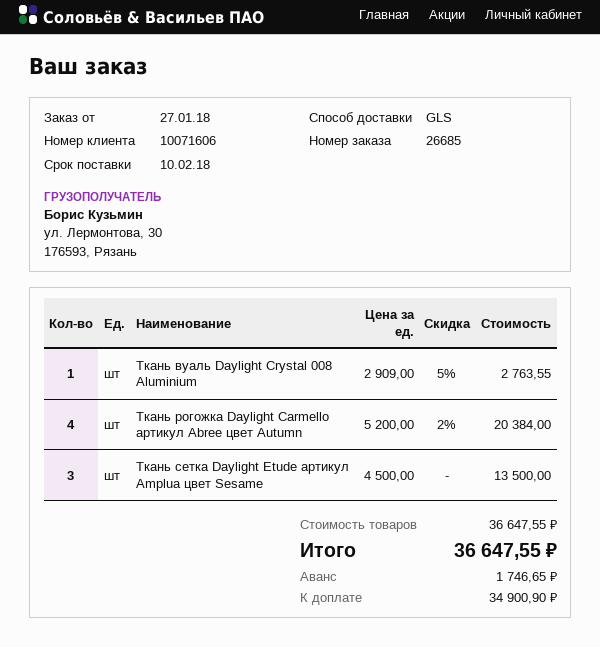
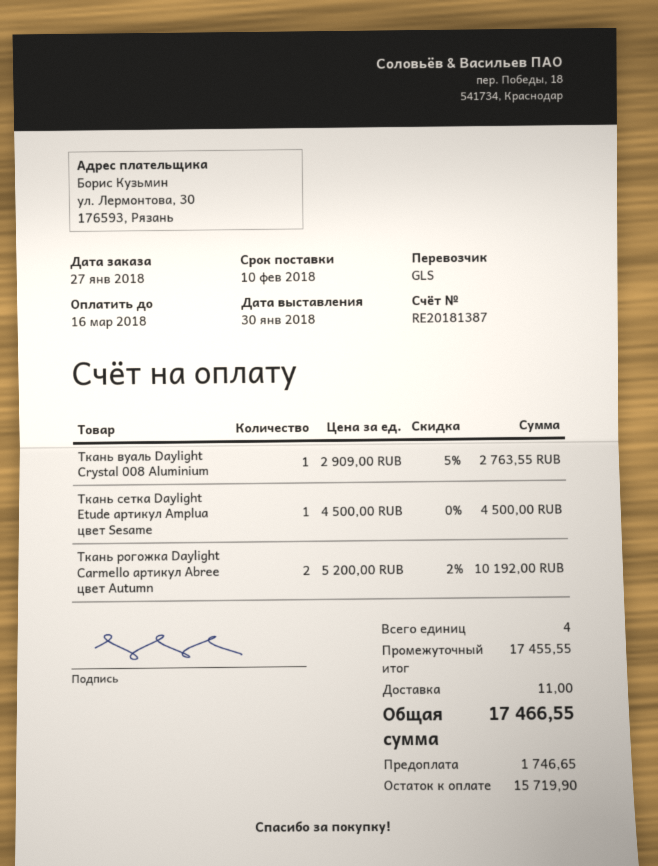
Ткань рогожка Daylight Carmello артикул Abree цвет Autumn: 4 x 5200.00 - 2% = 20384.00 -> 2 x 5200.00 - 2% = 10192.00
Ткань сетка Daylight Etude артикул Amplua цвет Sesame: 3 x 4500.00 = 13500.00 -> 1 x 4500.00 = 4500.00
subtotal: 36647.55 -> 17455.55
shipping: none -> 11.00
total: 36647.55 -> 17466.55
balance: 34900.90 -> 15719.90

